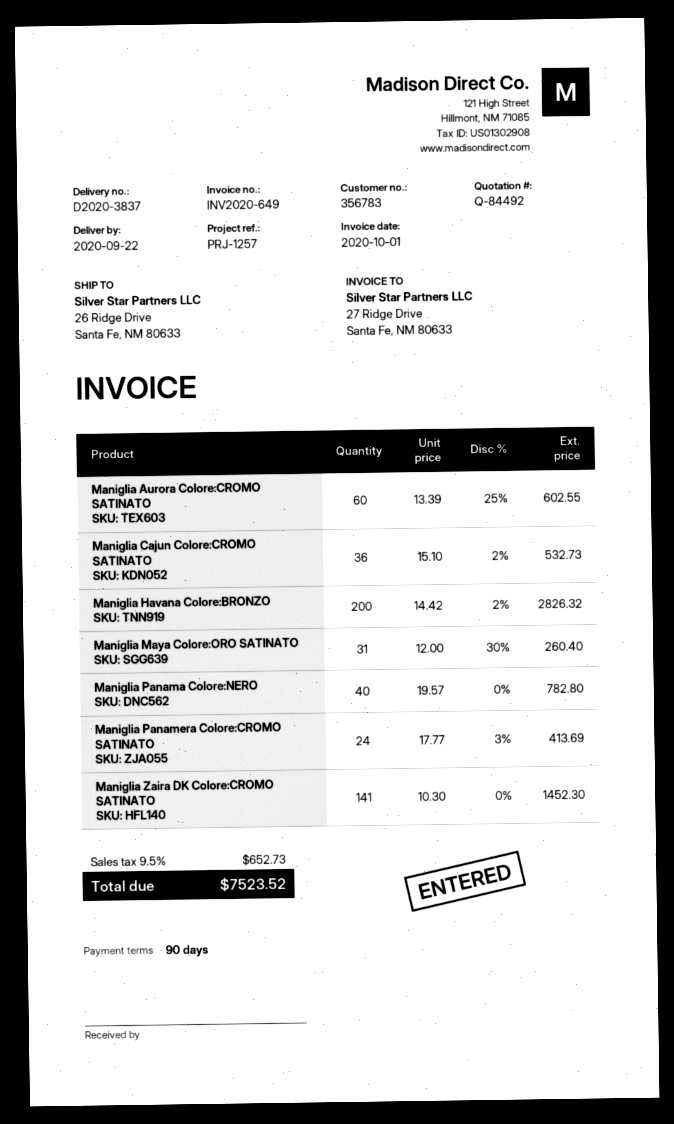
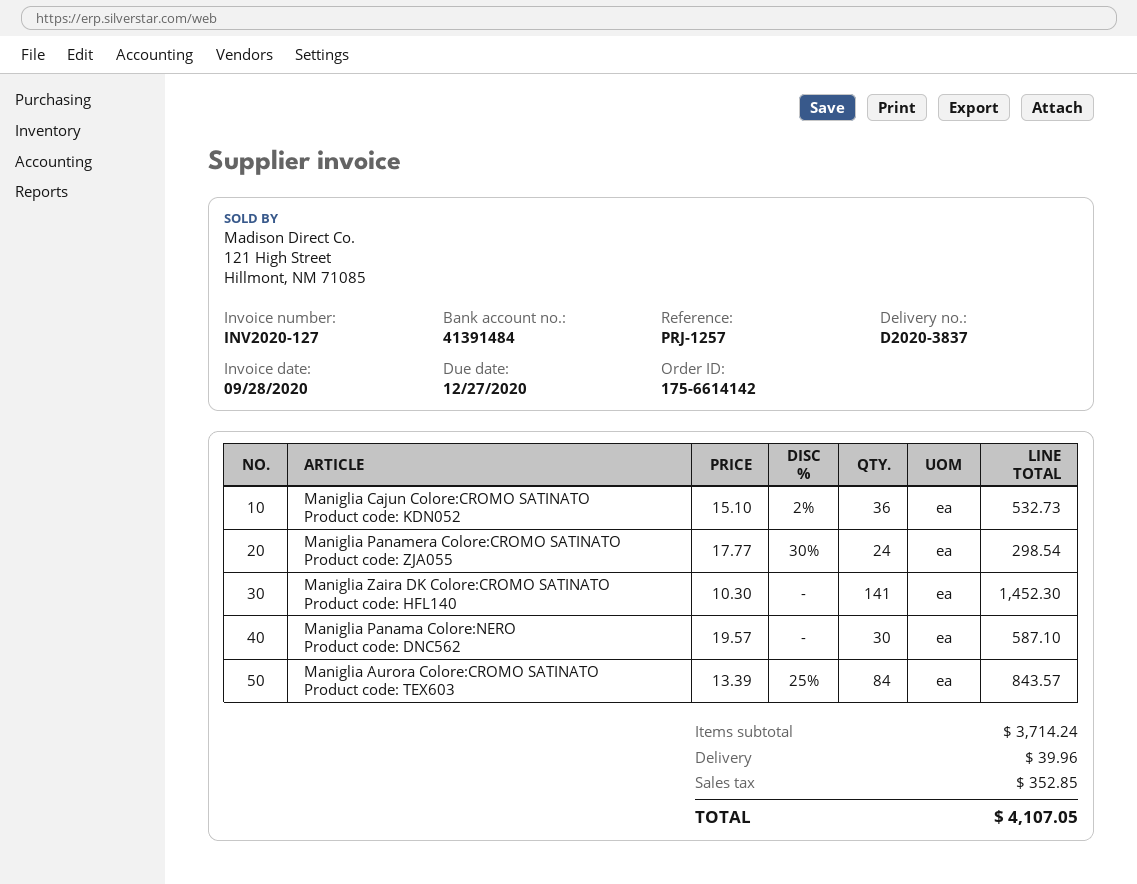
invoice number: INV2020-649 -> INV2020-127
invoice date: 2020-10-01 -> 2020-09-28
Maniglia Aurora Colore:CROMO SATINATO: 60 x 13.39 - 25% = 602.55 -> 84 x 13.39 - 25% = 843.57
Maniglia Havana Colore:BRONZO: 200 x 14.42 - 2% = 2826.32 -> none
Maniglia Maya Colore:ORO SATINATO: 31 x 12.00 - 30% = 260.40 -> none
Maniglia Panama Colore:NERO: 40 x 19.57 = 782.80 -> 30 x 19.57 = 587.10
Maniglia Panamera Colore:CROMO SATINATO: 24 x 17.77 - 3% = 413.69 -> 24 x 17.77 - 30% = 298.54
shipping: none -> 39.96
tax: 652.73 -> 352.85
total: 7523.52 -> 4107.05

